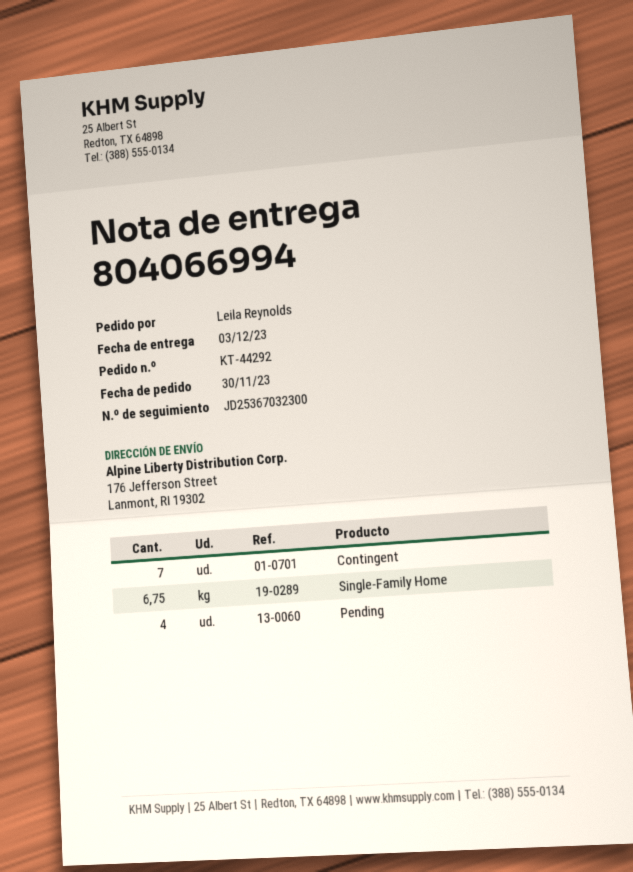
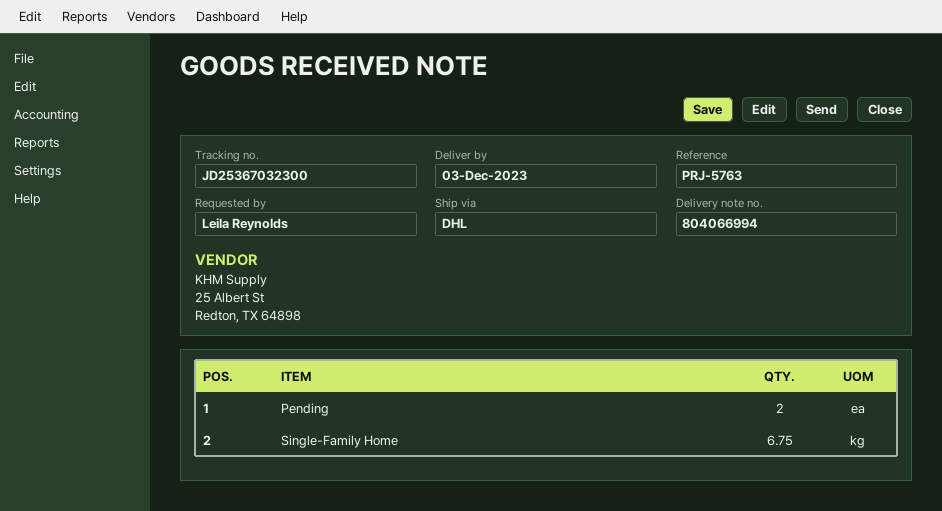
Contingent: 7 -> none
Pending: 4 -> 2

